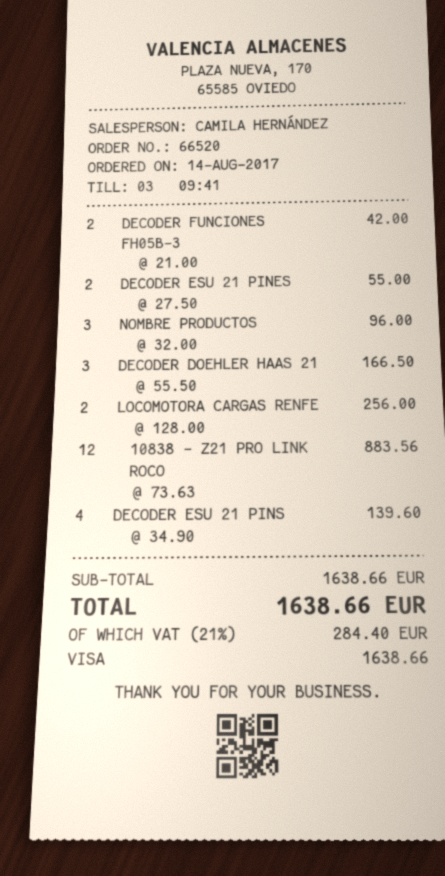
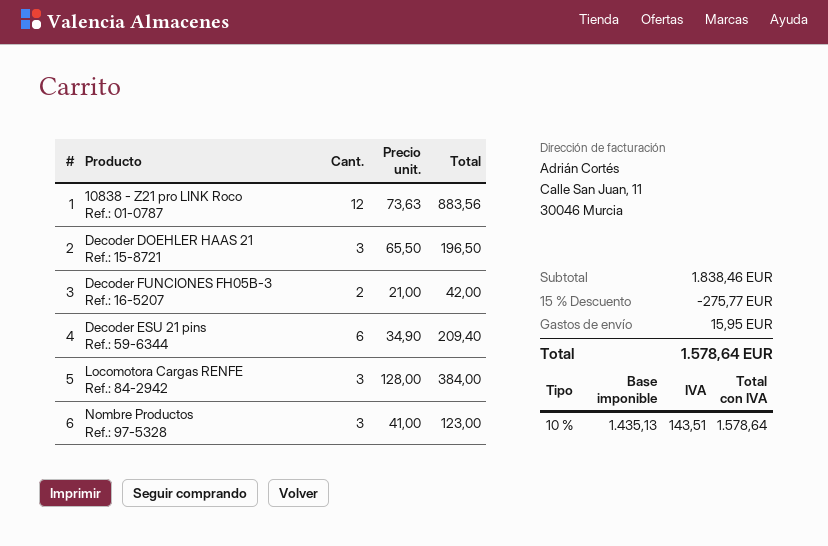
DECODER ESU 21 PINES: 2 x 27.50 = 55.00 -> none
NOMBRE PRODUCTOS: 3 x 32.00 = 96.00 -> 3 x 41.00 = 123.00
DECODER DOEHLER HAAS 21: 3 x 55.50 = 166.50 -> 3 x 65.50 = 196.50
LOCOMOTORA CARGAS RENFE: 2 x 128.00 = 256.00 -> 3 x 128.00 = 384.00
DECODER ESU 21 PINS: 4 x 34.90 = 139.60 -> 6 x 34.90 = 209.40
subtotal: 1638.66 -> 1838.46
discount: none -> 15% = 275.77
shipping: none -> 15.95
tax: 21% = 284.40 -> 10% = 143.51
total: 1638.66 -> 1578.64

